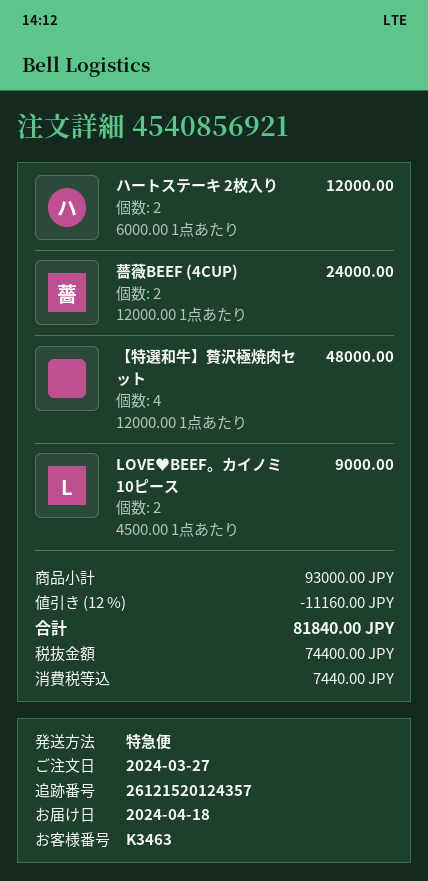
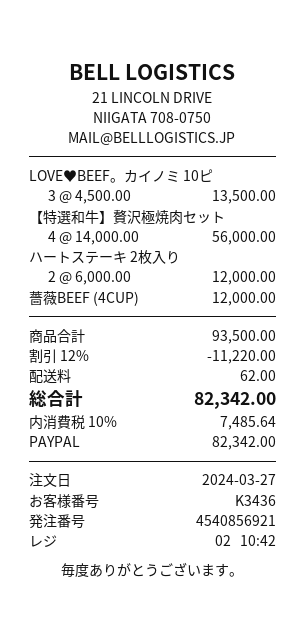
customer number: K3463 -> K3436
薔薇BEEF (4CUP): 2 x 12000.00 = 24000.00 -> 1 x 12000.00 = 12000.00
【特選和牛】贅沢極焼肉セット: 4 x 12000.00 = 48000.00 -> 4 x 14000.00 = 56000.00
LOVE♥BEEF。カイノミ 10ピース: 2 x 4500.00 = 9000.00 -> 3 x 4500.00 = 13500.00
subtotal: 93000.00 -> 93500.00
discount: 12% = 11160.00 -> 12% = 11220.00
shipping: none -> 62.00
tax: 7440.00 -> 7485.64
total: 81840.00 -> 82342.00

